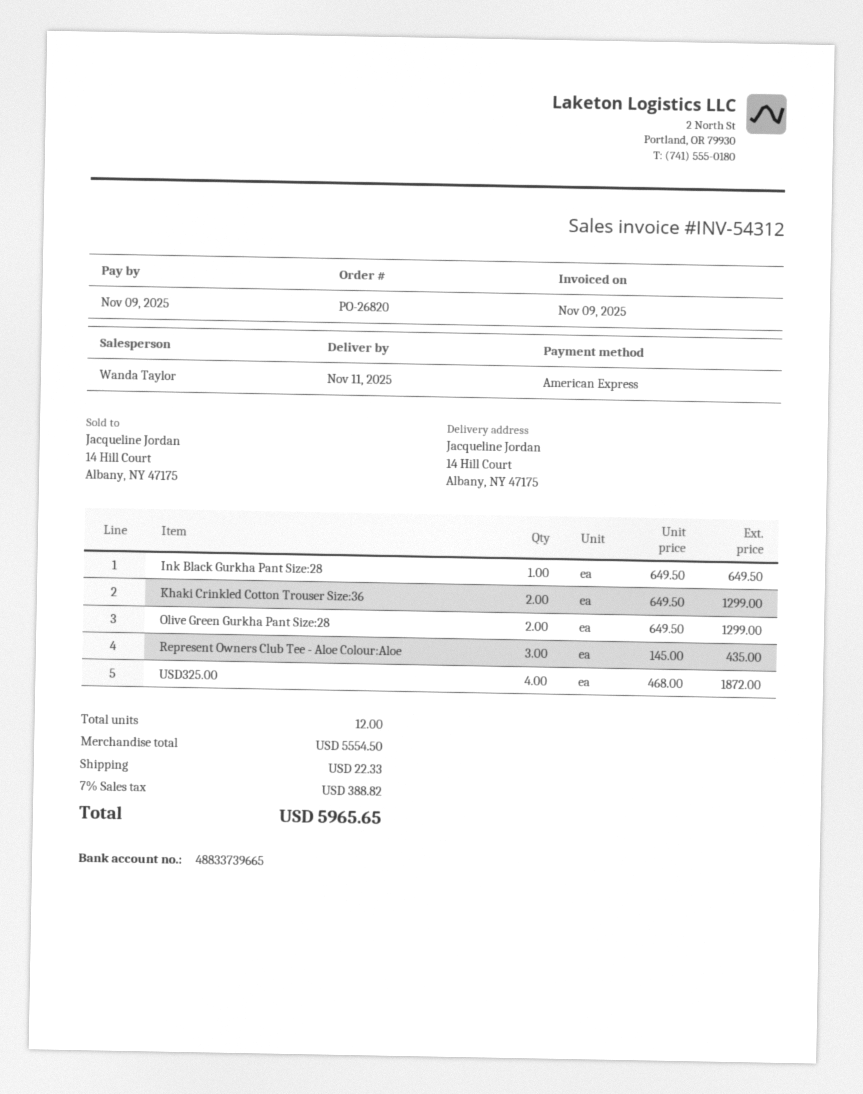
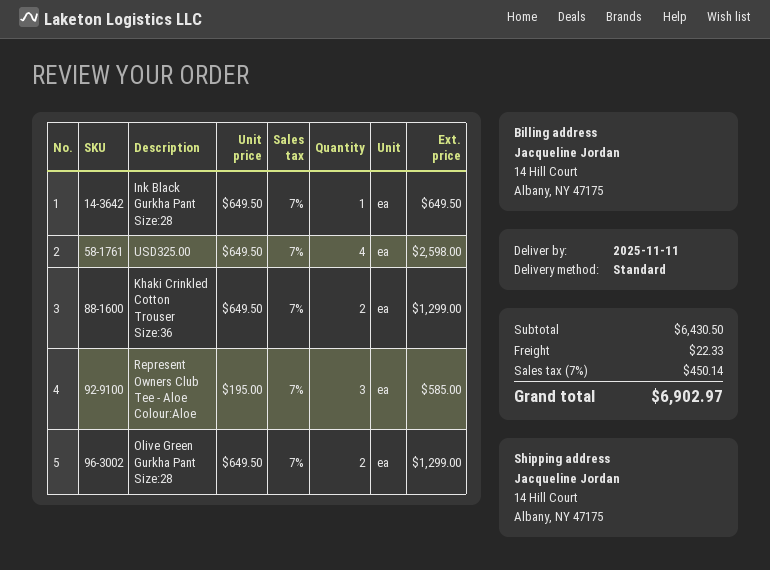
Represent Owners Club Tee - Aloe Colour:Aloe: 3 x 145.00 = 435.00 -> 3 x 195.00 = 585.00
USD325.00: 4 x 468.00 = 1872.00 -> 4 x 649.50 = 2598.00
subtotal: 5554.50 -> 6430.50
tax: 7% = 388.82 -> 7% = 450.14
total: 5965.65 -> 6902.97

